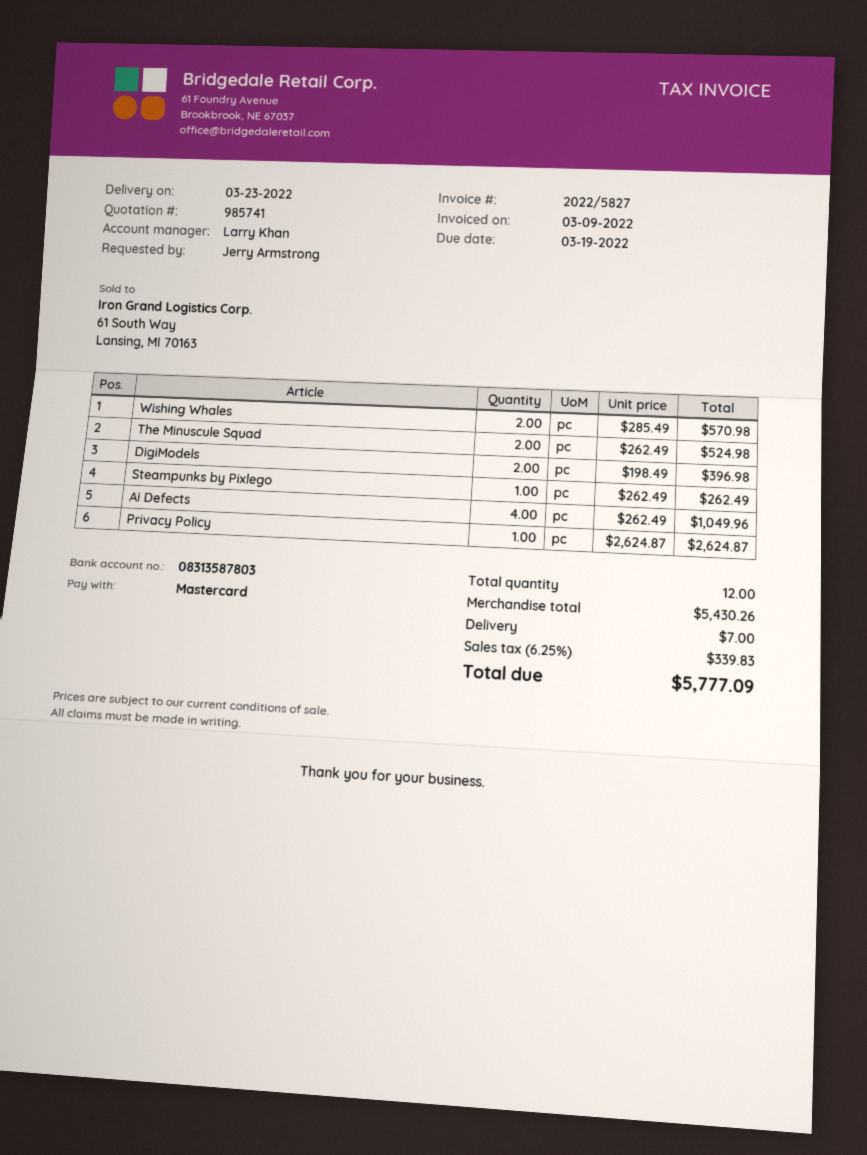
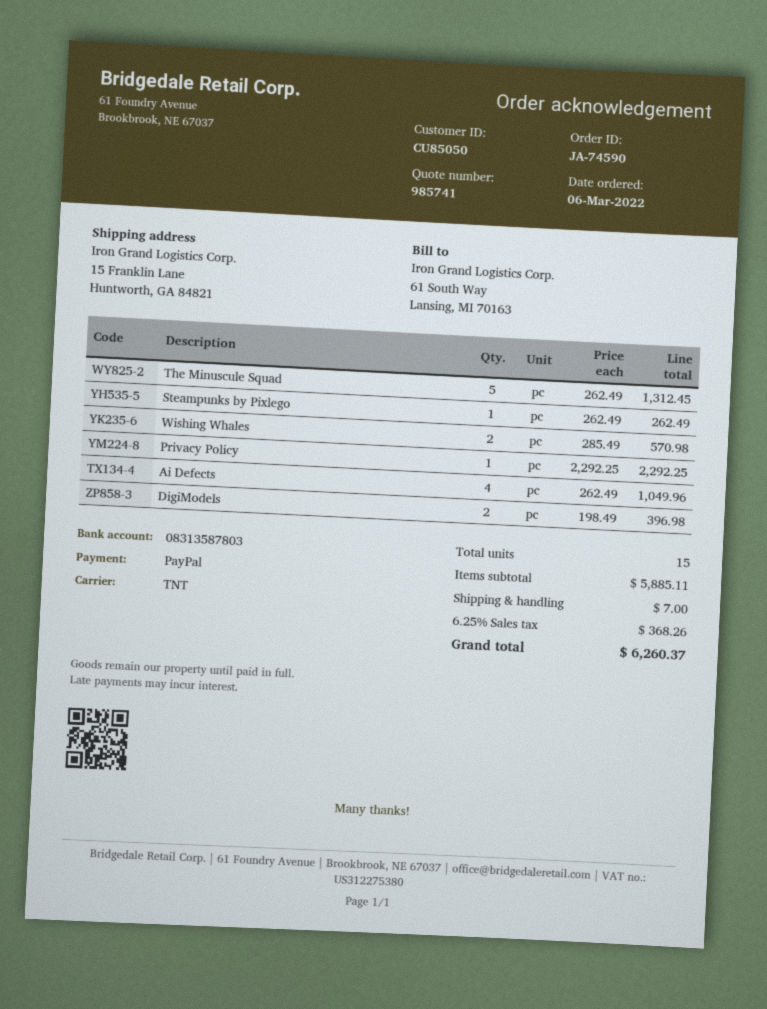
payment method: Mastercard -> PayPal
The Minuscule Squad: 2 x 262.49 = 524.98 -> 5 x 262.49 = 1312.45
Privacy Policy: 1 x 2624.87 = 2624.87 -> 1 x 2292.25 = 2292.25
total quantity: 12 -> 15
subtotal: 5430.26 -> 5885.11
tax: 6.25% = 339.83 -> 6.25% = 368.26
total: 5777.09 -> 6260.37

